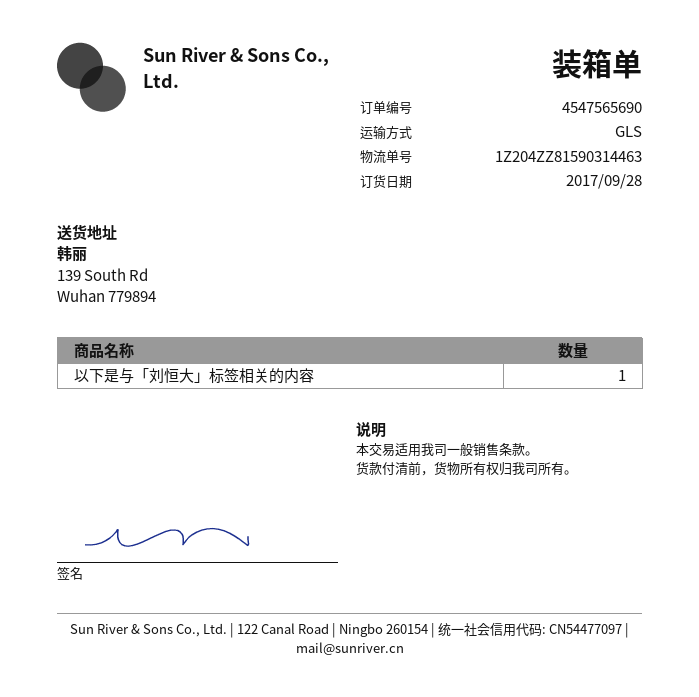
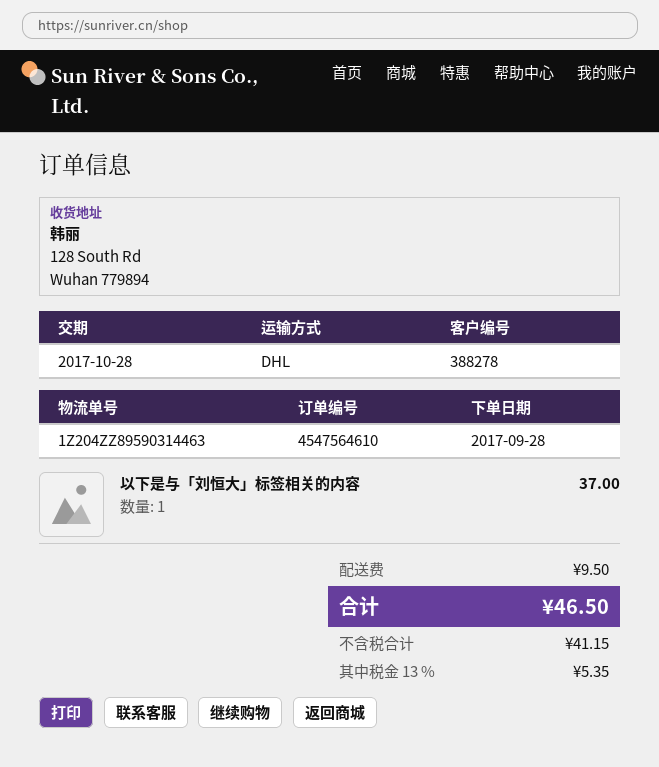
order number: 4547565690 -> 4547564610
shipping method: GLS -> DHL
tracking number: 1Z204ZZ81590314463 -> 1Z204ZZ89590314463
ship to: 139 South Rd, Wuhan 779894 -> 128 South Rd, Wuhan 779894

